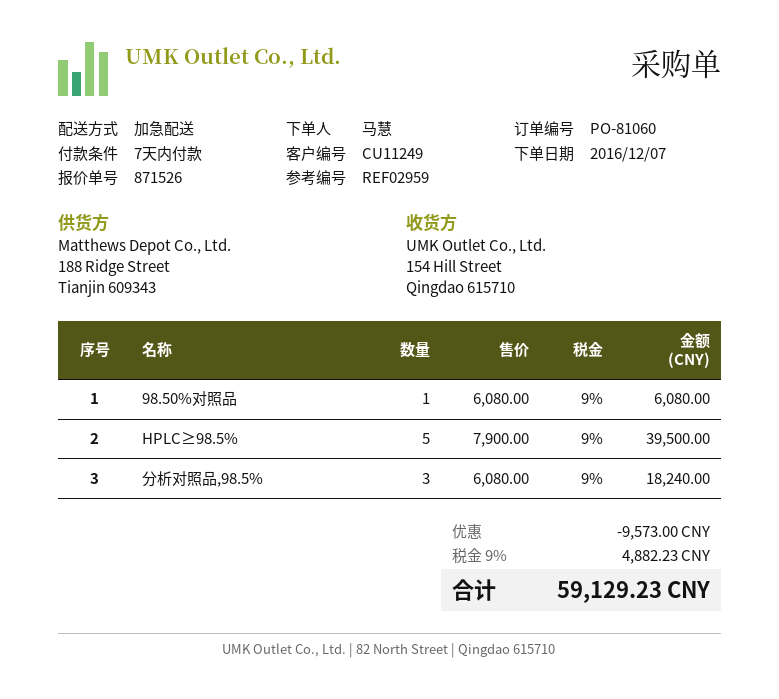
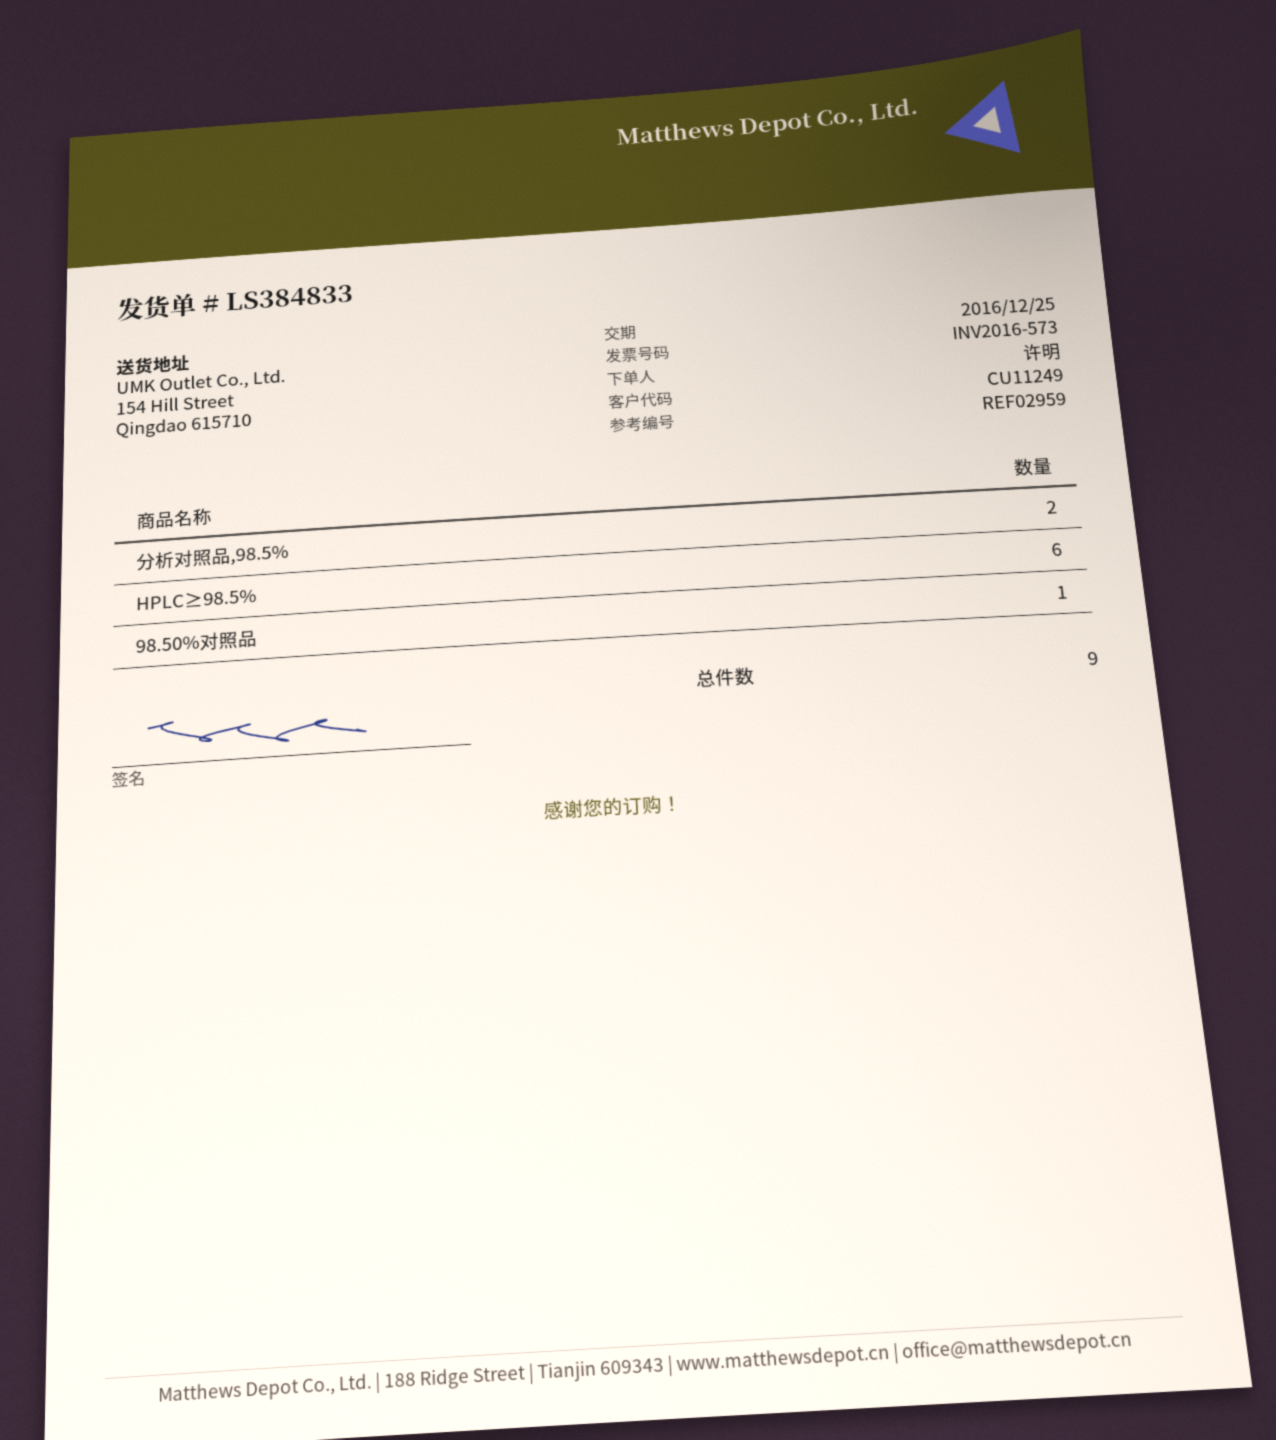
ordered by: 马慧 -> 许明
HPLC≥98.5%: 5 -> 6
分析对照品,98.5%: 3 -> 2

